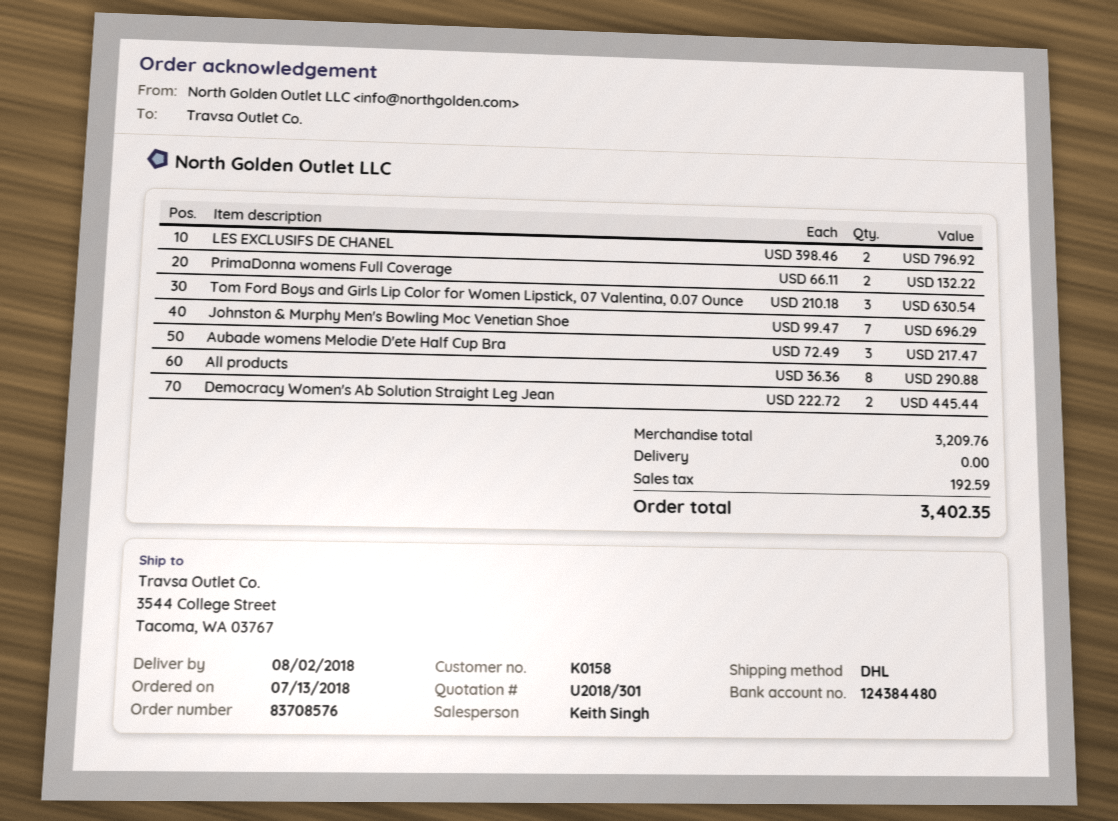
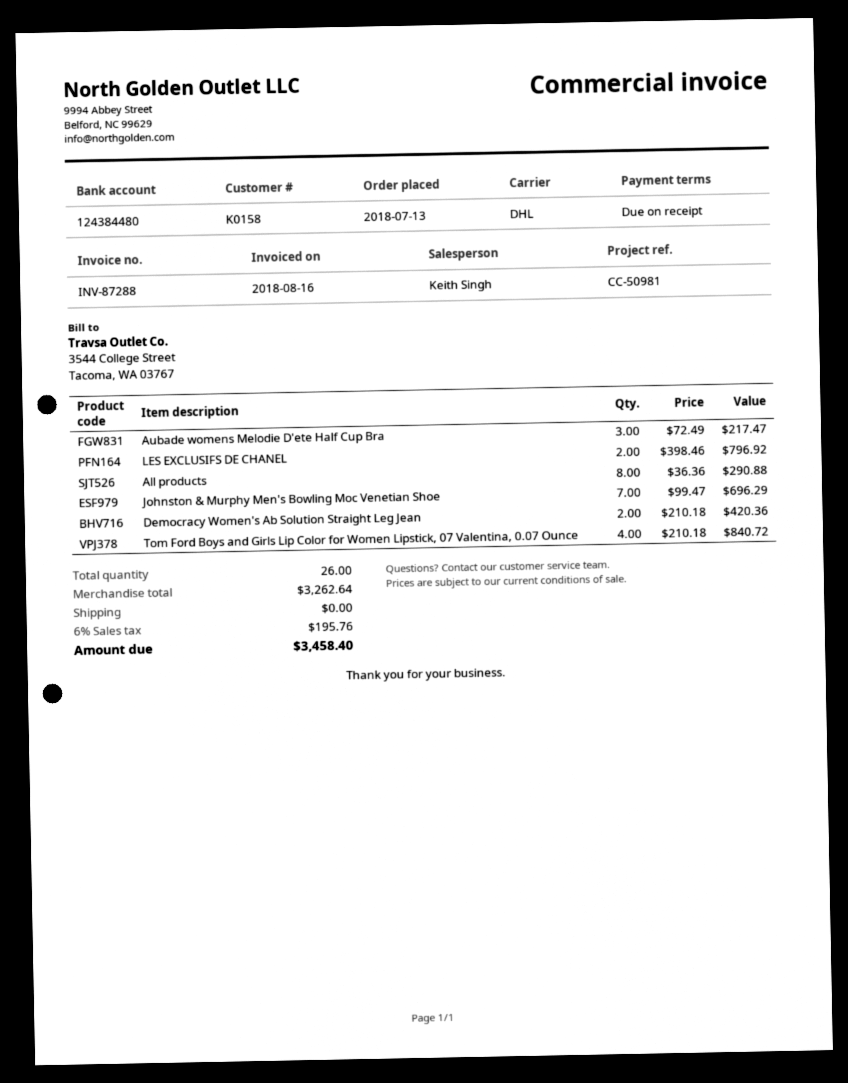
PrimaDonna womens Full Coverage: 2 x 66.11 = 132.22 -> none
Tom Ford Boys and Girls Lip Color for Women Lipstick, 07 Valentina, 0.07 Ounce: 3 x 210.18 = 630.54 -> 4 x 210.18 = 840.72
Democracy Women's Ab Solution Straight Leg Jean: 2 x 222.72 = 445.44 -> 2 x 210.18 = 420.36
subtotal: 3209.76 -> 3262.64
tax: 192.59 -> 195.76
total: 3402.35 -> 3458.40

